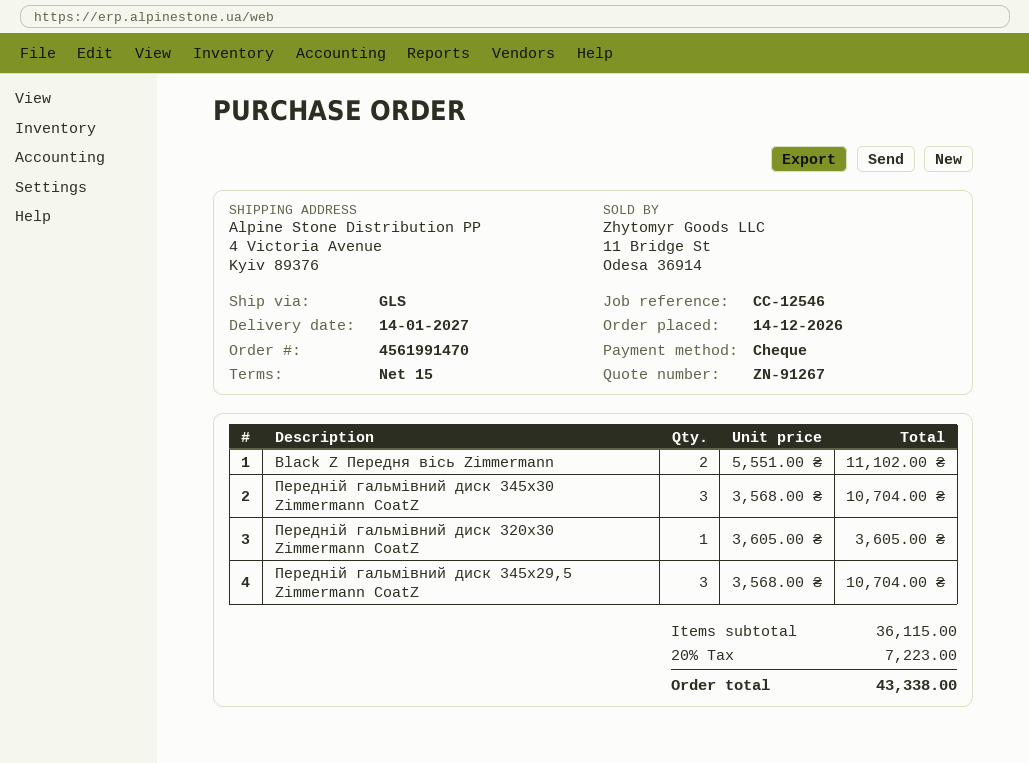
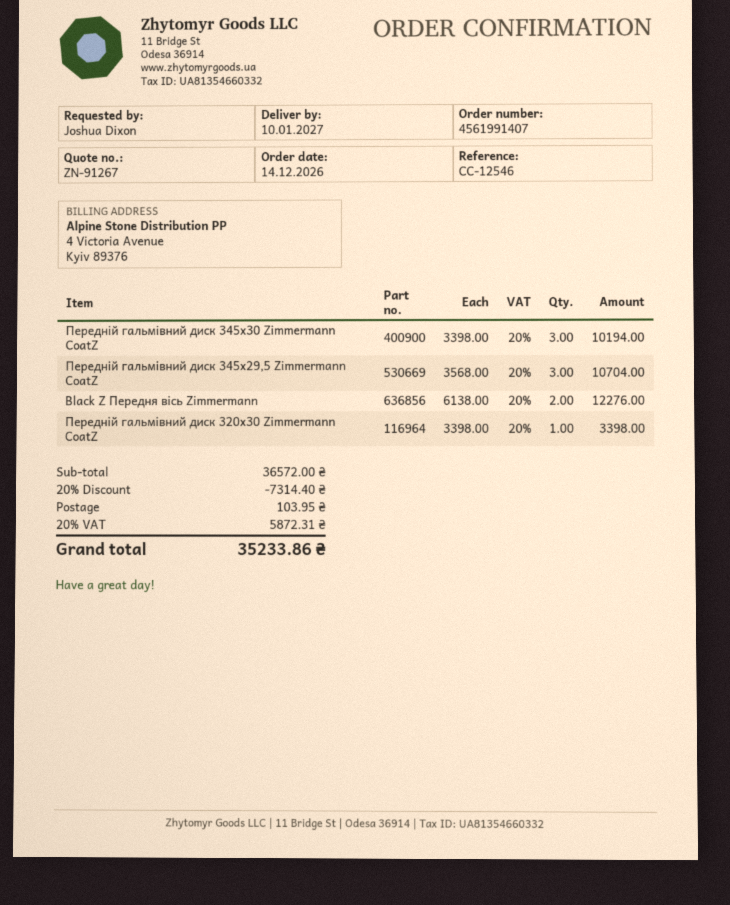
order number: 4561991470 -> 4561991407
delivery date: 2027-01-14 -> 2027-01-10
Black Z Передня вісь Zimmermann: 2 x 5551.00 = 11102.00 -> 2 x 6138.00 = 12276.00
Передній гальмівний диск 345x30 Zimmermann CoatZ: 3 x 3568.00 = 10704.00 -> 3 x 3398.00 = 10194.00
Передній гальмівний диск 320x30 Zimmermann CoatZ: 1 x 3605.00 = 3605.00 -> 1 x 3398.00 = 3398.00
subtotal: 36115.00 -> 36572.00
discount: none -> 20% = 7314.40
shipping: none -> 103.95
tax: 20% = 7223.00 -> 20% = 5872.31
total: 43338.00 -> 35233.86

